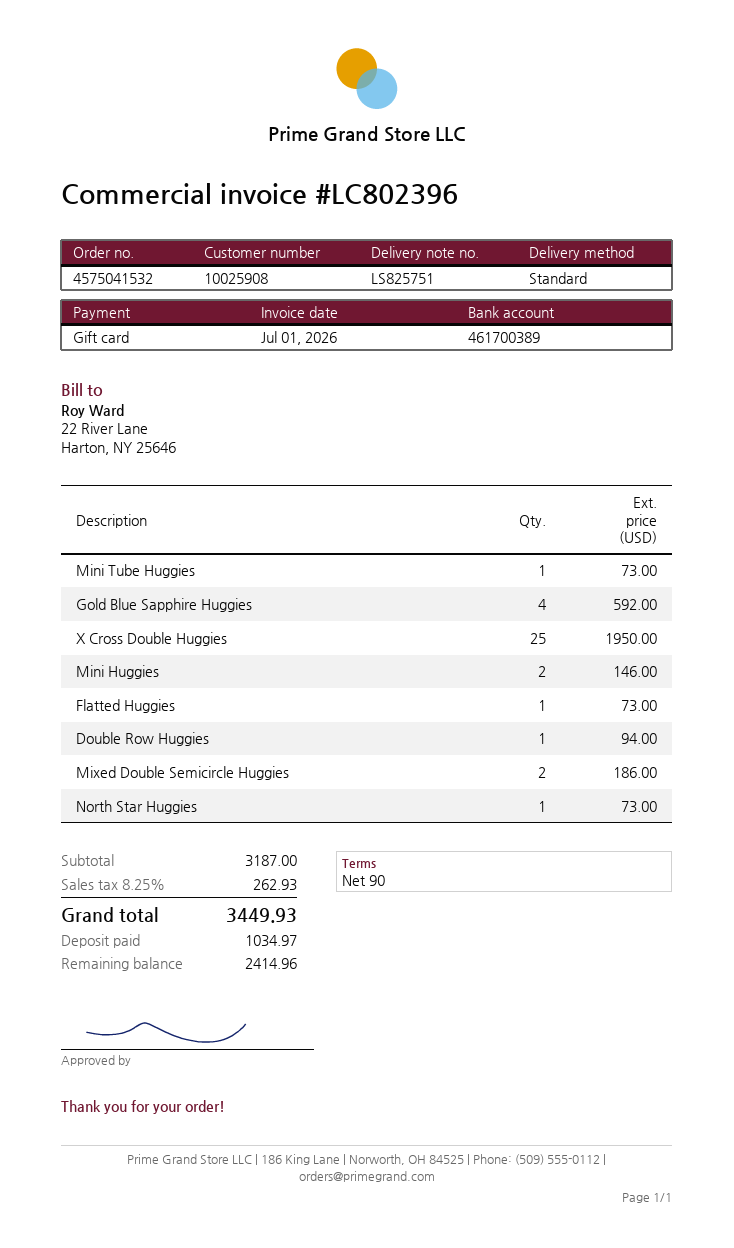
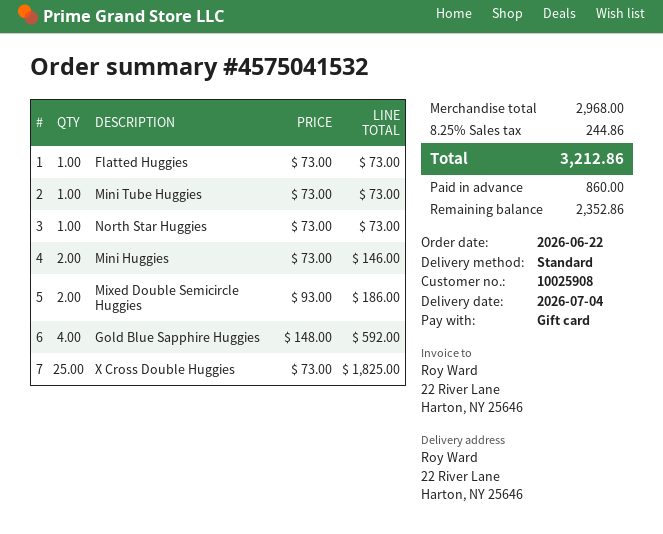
X Cross Double Huggies: 25 for 1950.00 -> 25 for 1825.00
Double Row Huggies: 1 for 94.00 -> none
subtotal: 3187.00 -> 2968.00
tax: 8.25% = 262.93 -> 8.25% = 244.86
total: 3449.93 -> 3212.86
deposit: 1034.97 -> 860.00
balance: 2414.96 -> 2352.86

